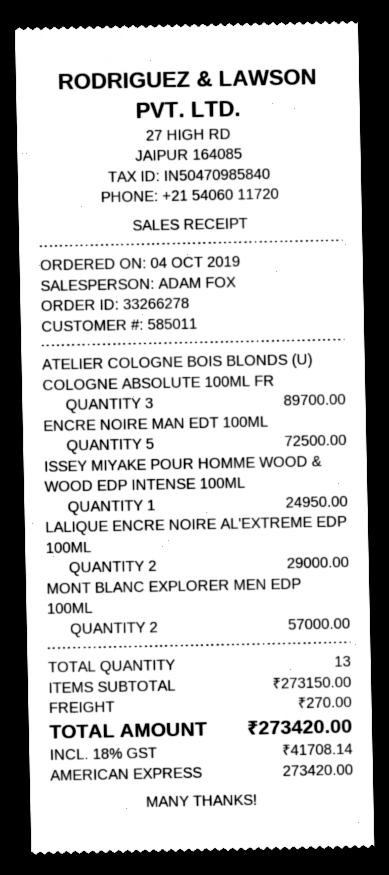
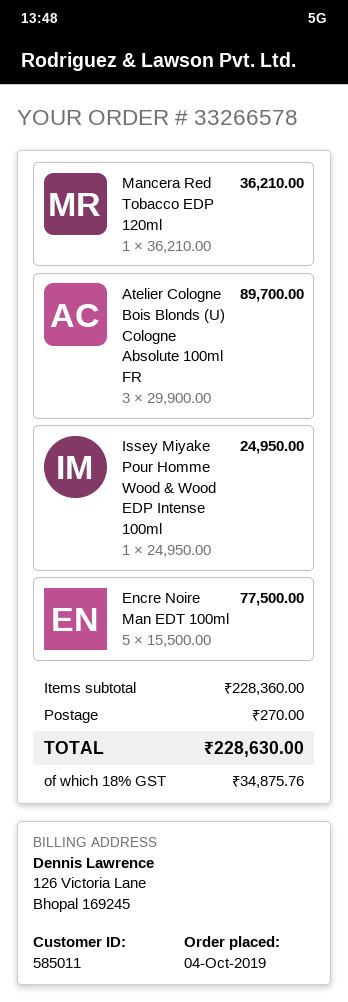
order number: 33266278 -> 33266578
ENCRE NOIRE MAN EDT 100ML: 5 for 72500.00 -> 5 for 77500.00
LALIQUE ENCRE NOIRE AL'EXTREME EDP 100ML: 2 for 29000.00 -> none
MONT BLANC EXPLORER MEN EDP 100ML: 2 for 57000.00 -> none
Mancera Red Tobacco EDP 120ml: none -> 1 for 36210.00
subtotal: 273150.00 -> 228360.00
tax: 18% = 41708.14 -> 18% = 34875.76
total: 273420.00 -> 228630.00

